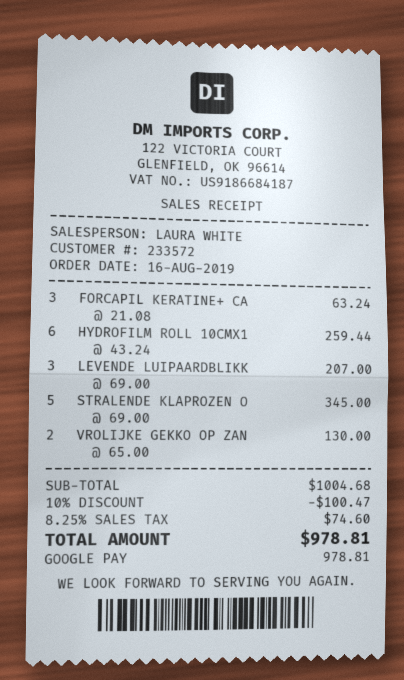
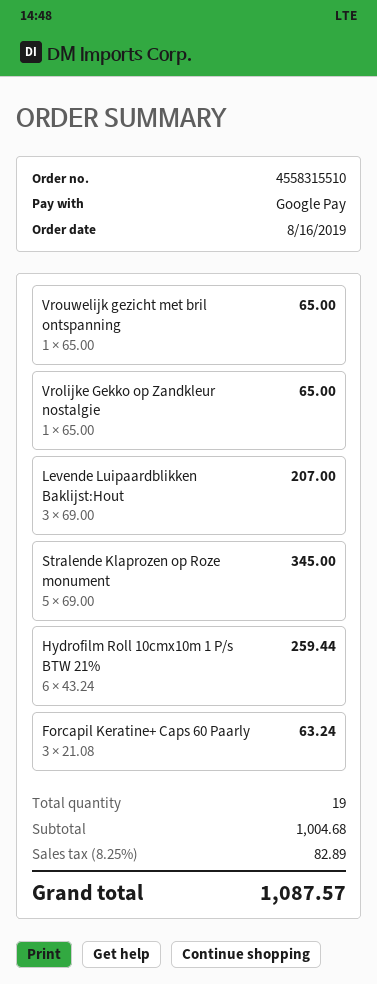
VROLIJKE GEKKO OP ZAN: 2 x 65.00 = 130.00 -> 1 x 65.00 = 65.00
Vrouwelijk gezicht met bril ontspanning: none -> 1 x 65.00 = 65.00
discount: 10% = 100.47 -> none
tax: 8.25% = 74.60 -> 8.25% = 82.89
total: 978.81 -> 1087.57

